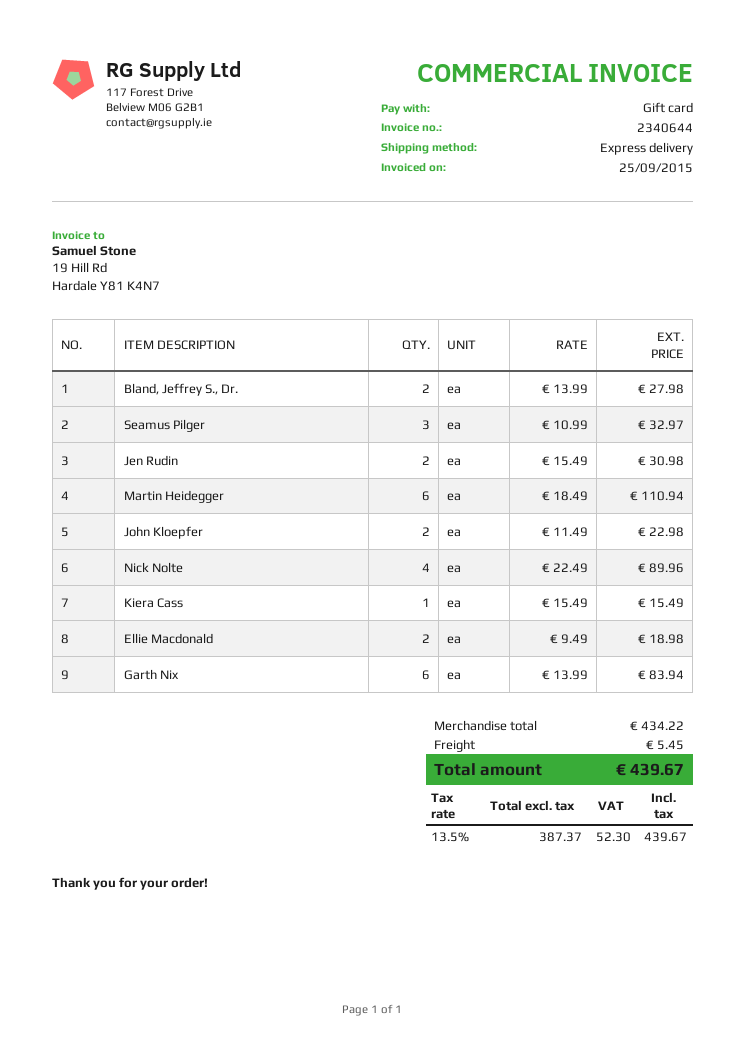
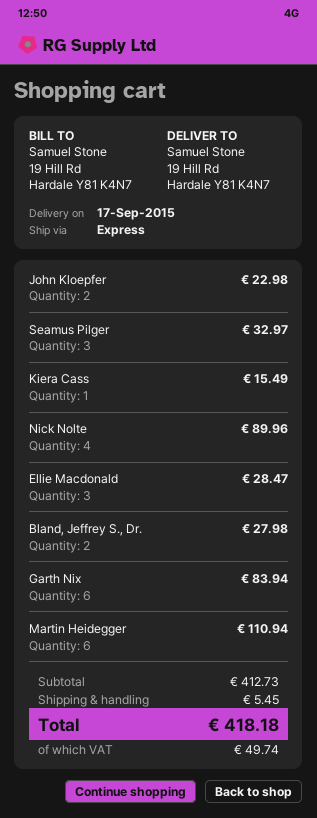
Jen Rudin: 2 for 30.98 -> none
Ellie Macdonald: 2 for 18.98 -> 3 for 28.47
subtotal: 434.22 -> 412.73
tax: 52.30 -> 49.74
total: 439.67 -> 418.18

